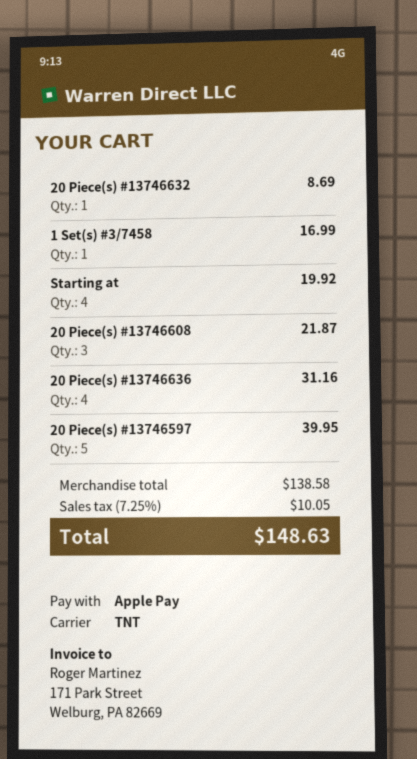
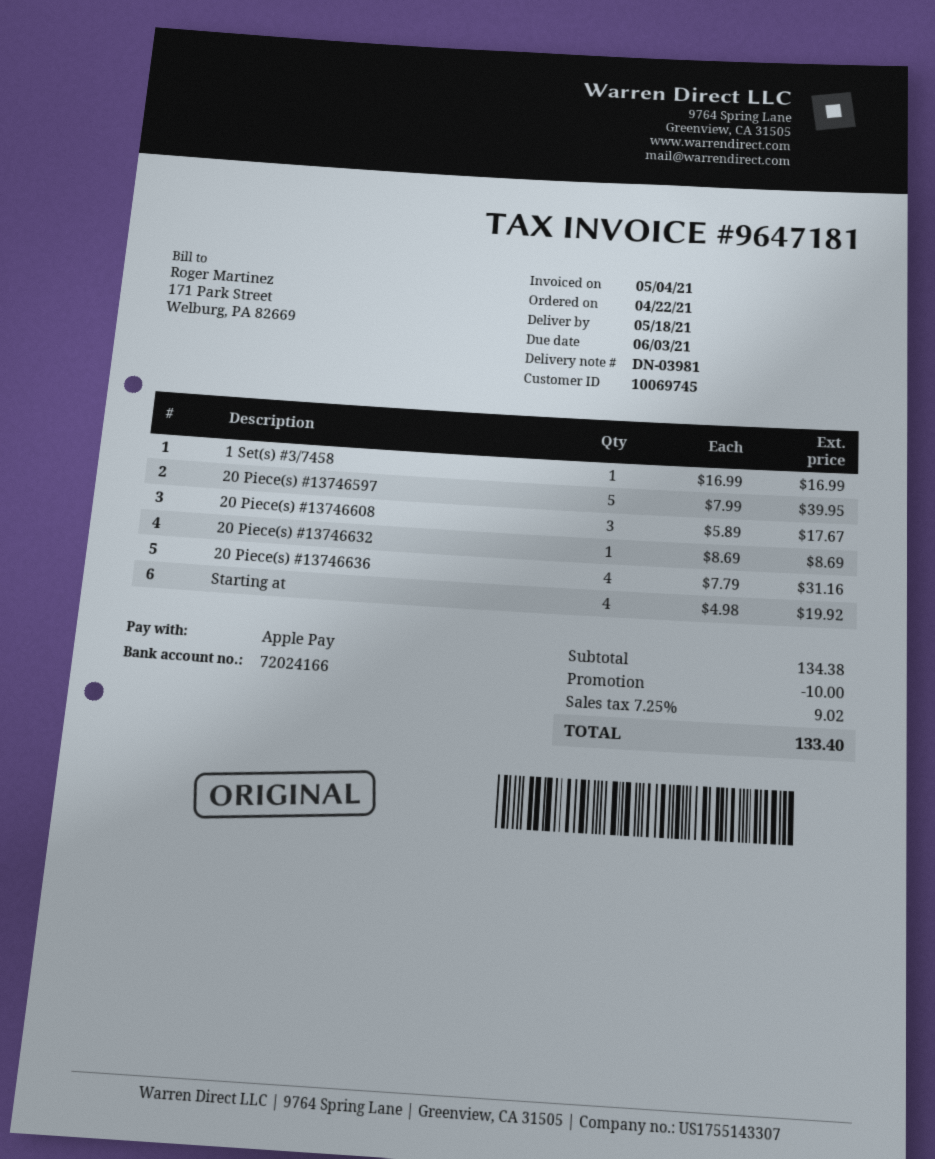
20 Piece(s) #13746608: 3 for 21.87 -> 3 for 17.67
subtotal: 138.58 -> 134.38
discount: none -> 10.00
tax: 7.25% = 10.05 -> 7.25% = 9.02
total: 148.63 -> 133.40

